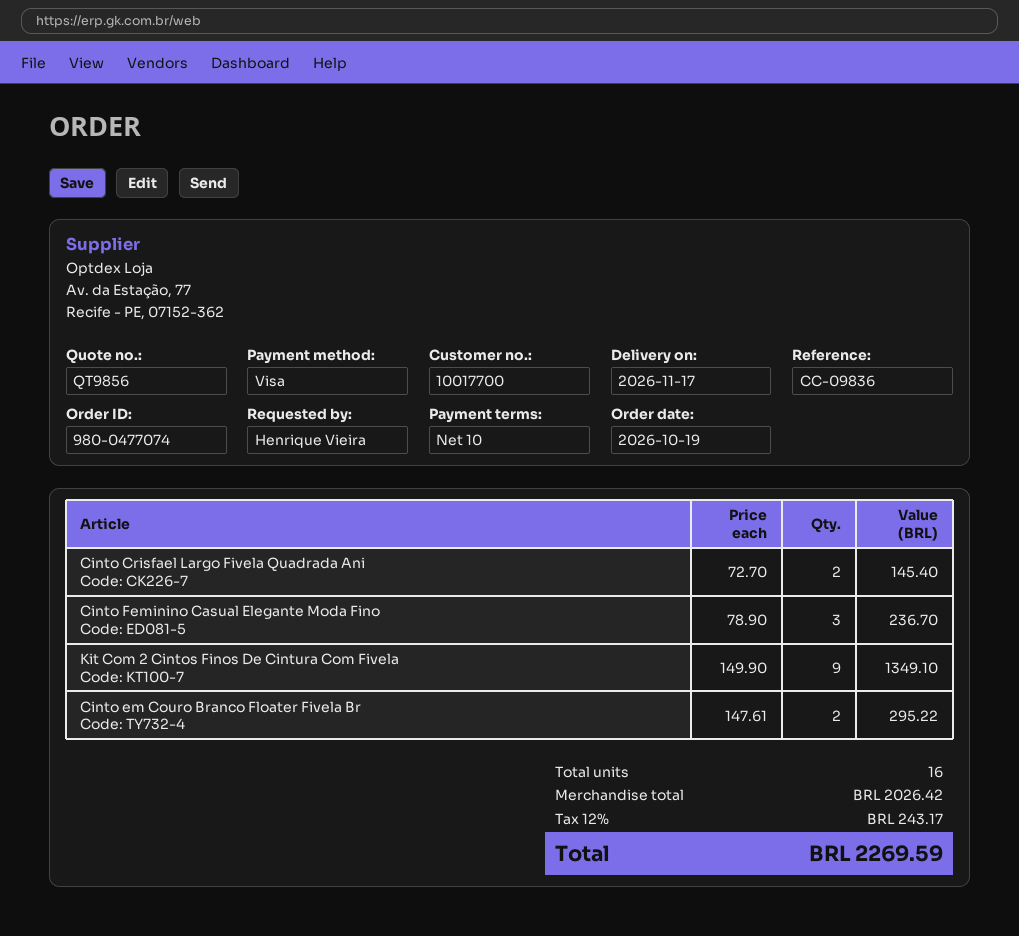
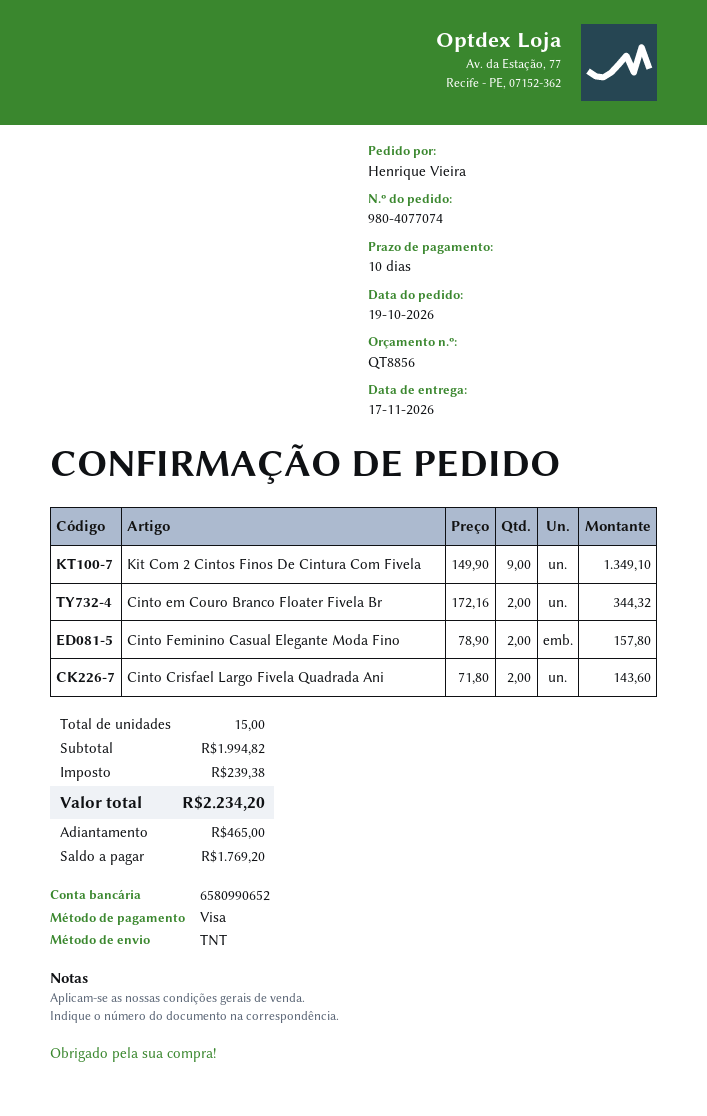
quote number: QT9856 -> QT8856
order number: 980-0477074 -> 980-4077074
Cinto Crisfael Largo Fivela Quadrada Ani: 2 x 72.70 = 145.40 -> 2 x 71.80 = 143.60
Cinto Feminino Casual Elegante Moda Fino: 3 x 78.90 = 236.70 -> 2 x 78.90 = 157.80
Cinto em Couro Branco Floater Fivela Br: 2 x 147.61 = 295.22 -> 2 x 172.16 = 344.32
total quantity: 16 -> 15
subtotal: 2026.42 -> 1994.82
tax: 243.17 -> 239.38
total: 2269.59 -> 2234.20

